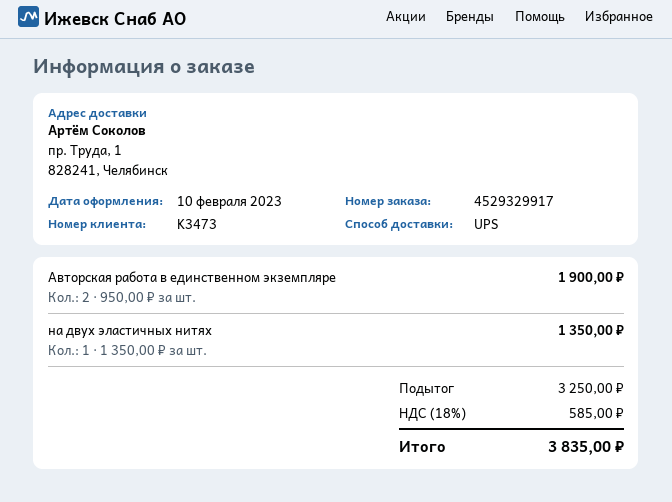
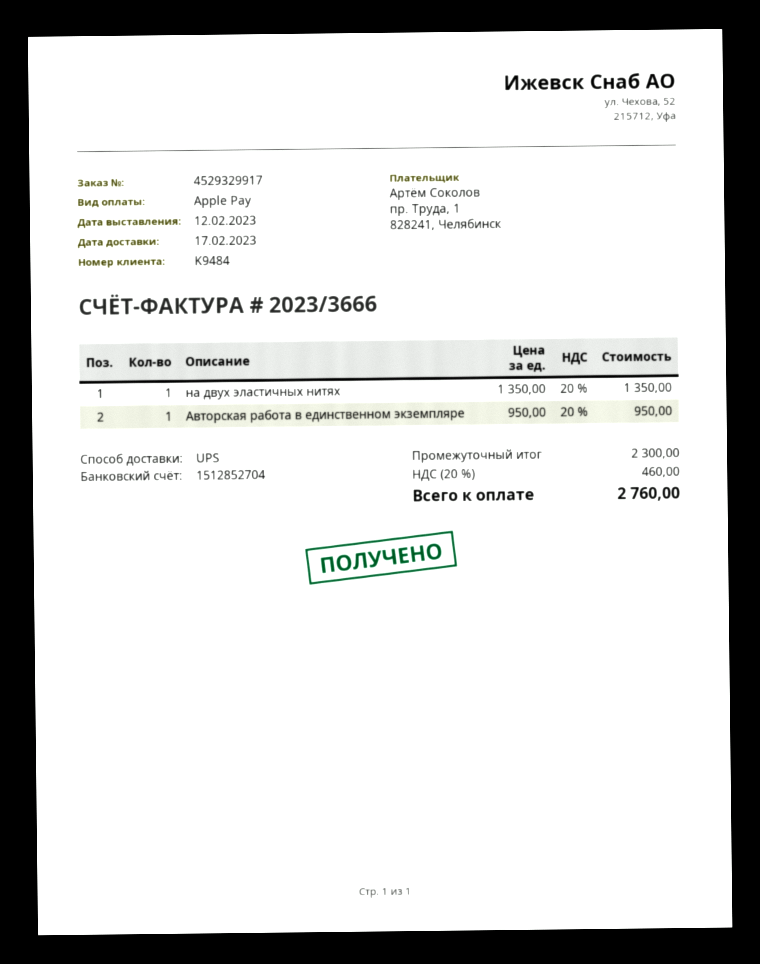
customer number: K3473 -> K9484
Авторская работа в единственном экземпляре: 2 x 950.00 = 1900.00 -> 1 x 950.00 = 950.00
subtotal: 3250.00 -> 2300.00
tax: 18% = 585.00 -> 20% = 460.00
total: 3835.00 -> 2760.00

